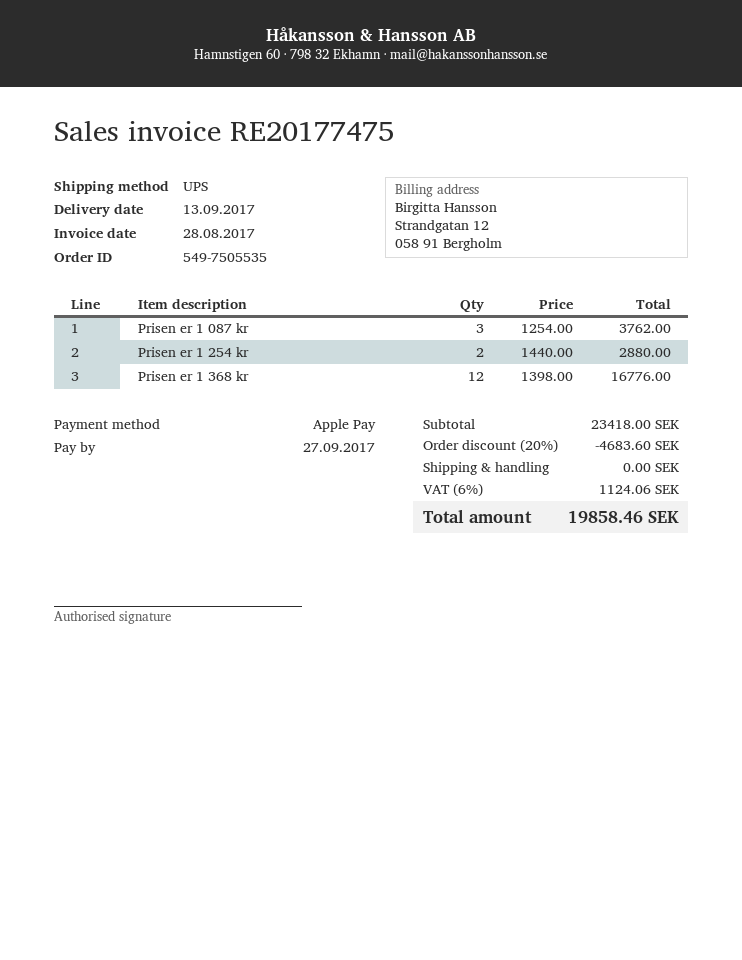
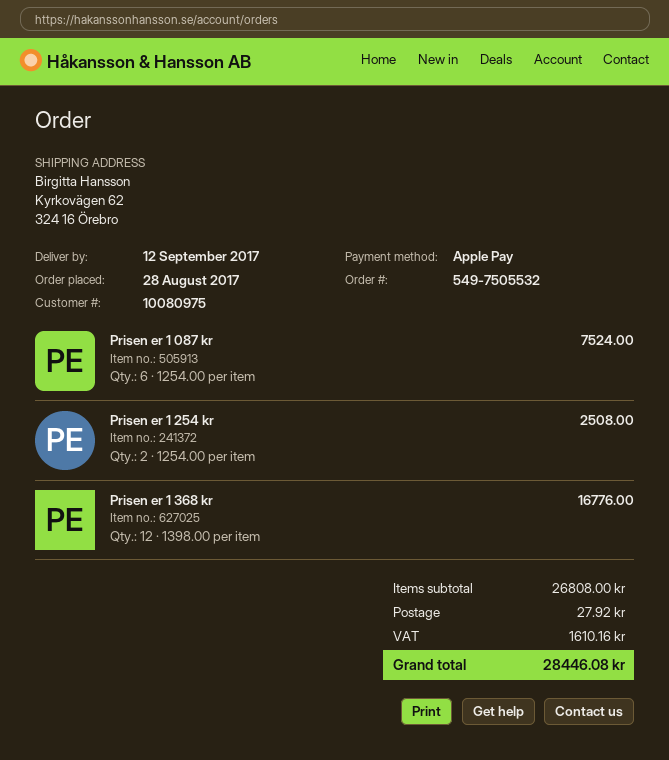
order number: 549-7505535 -> 549-7505532
delivery date: 2017-09-13 -> 2017-09-12
Prisen er 1 087 kr: 3 x 1254.00 = 3762.00 -> 6 x 1254.00 = 7524.00
Prisen er 1 254 kr: 2 x 1440.00 = 2880.00 -> 2 x 1254.00 = 2508.00
subtotal: 23418.00 -> 26808.00
discount: 20% = 4683.60 -> none
shipping: 0.00 -> 27.92
tax: 1124.06 -> 1610.16
total: 19858.46 -> 28446.08

